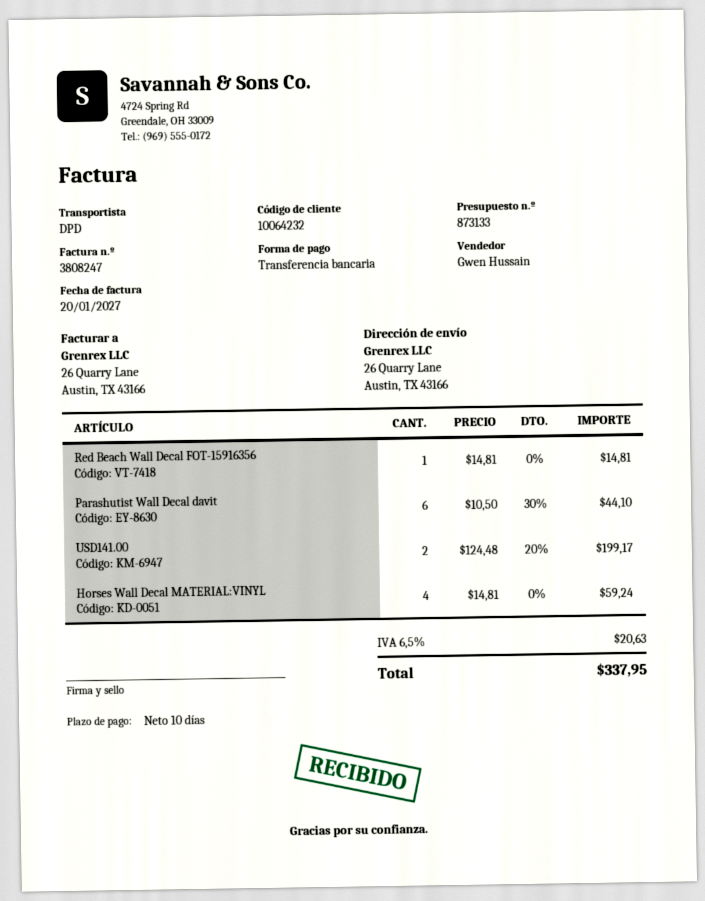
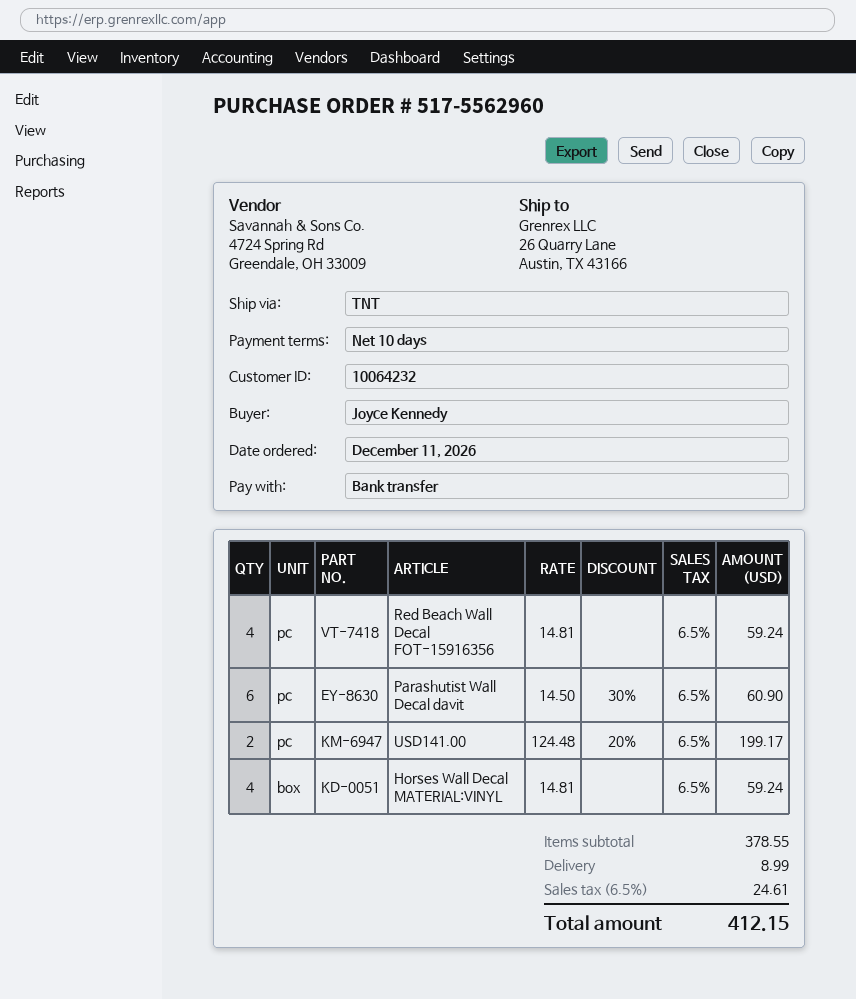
shipping method: DPD -> TNT
Red Beach Wall Decal FOT-15916356: 1 x 14.81 = 14.81 -> 4 x 14.81 = 59.24
Parashutist Wall Decal davit: 6 x 10.50 - 30% = 44.10 -> 6 x 14.50 - 30% = 60.90
shipping: none -> 8.99
tax: 6.5% = 20.63 -> 6.5% = 24.61
total: 337.95 -> 412.15

